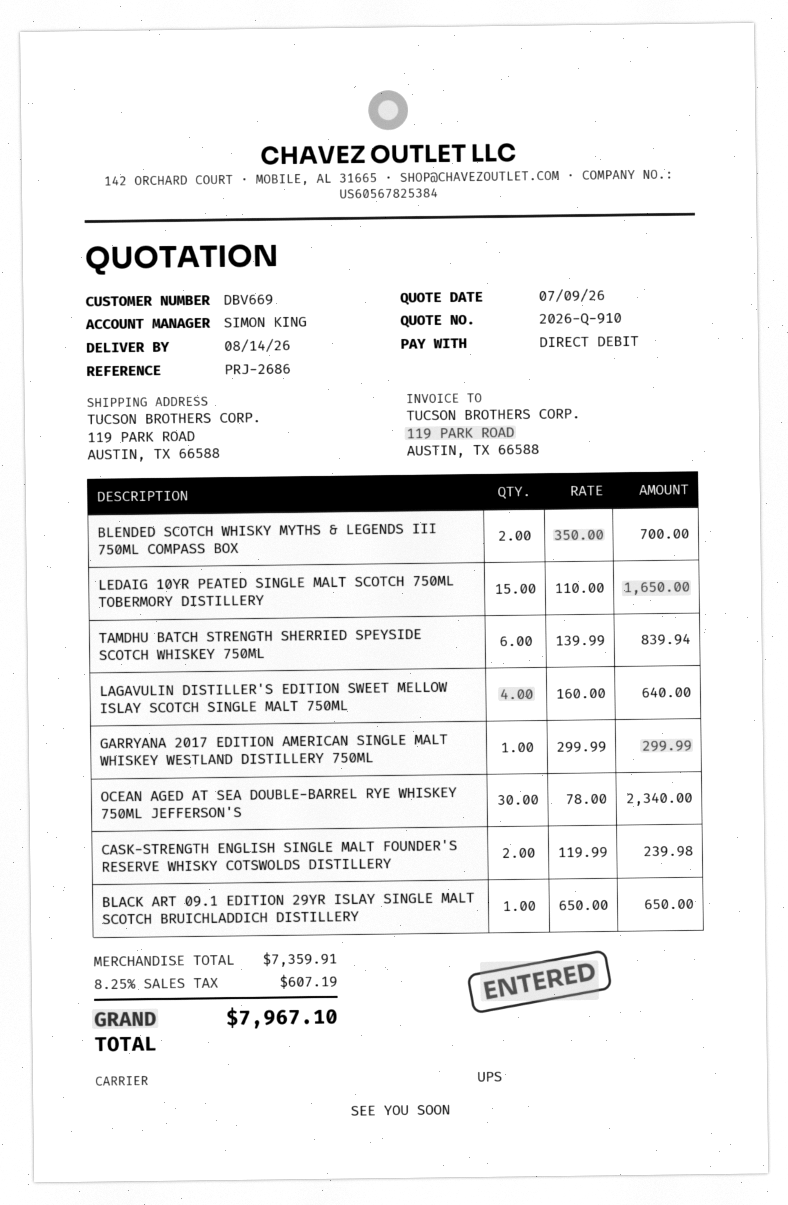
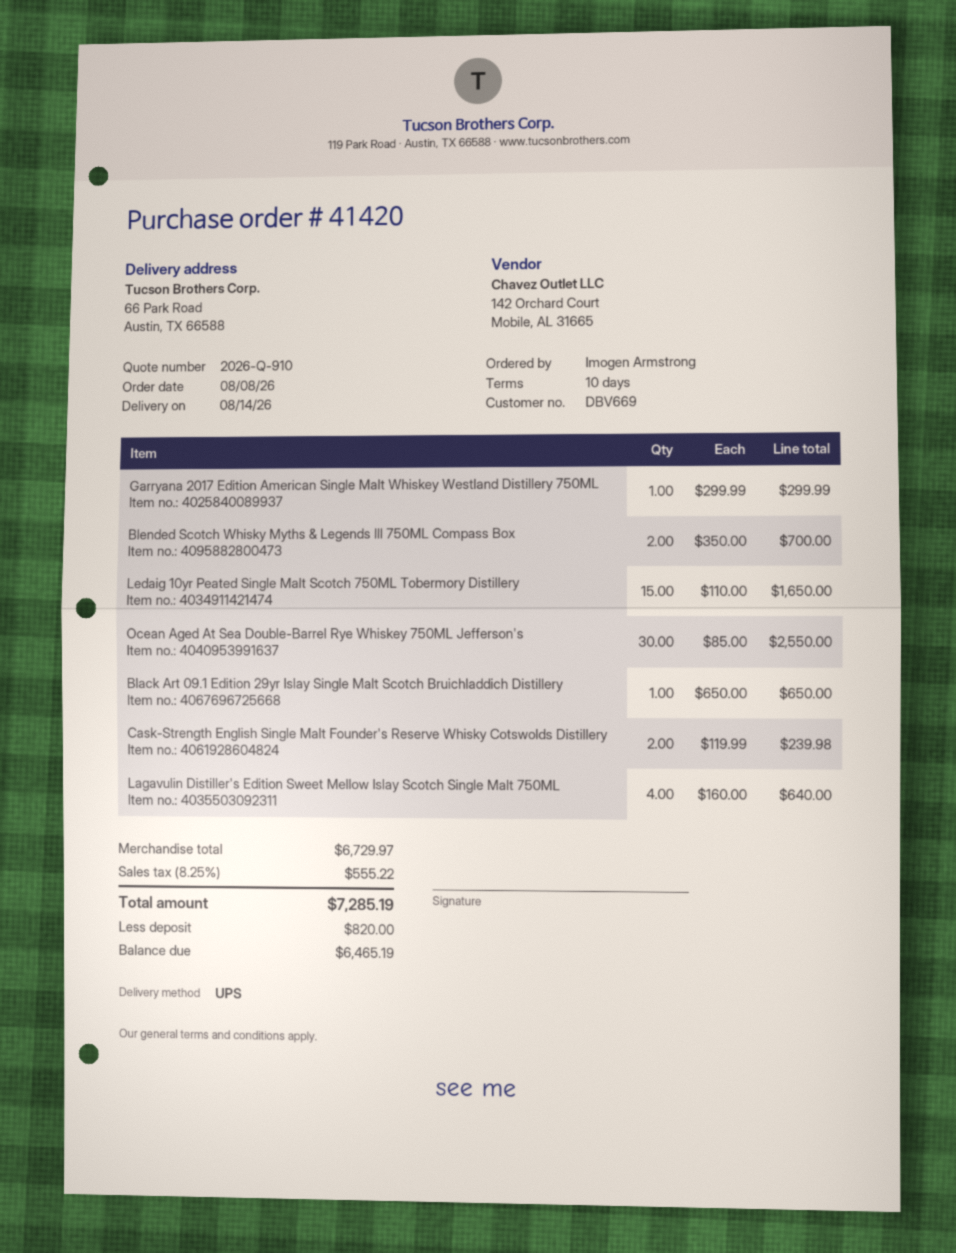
ship to: 119 PARK ROAD, AUSTIN, TX 66588 -> 66 Park Road, Austin, TX 66588
TAMDHU BATCH STRENGTH SHERRIED SPEYSIDE SCOTCH WHISKEY 750ML: 6 x 139.99 = 839.94 -> none
OCEAN AGED AT SEA DOUBLE-BARREL RYE WHISKEY 750ML JEFFERSON'S: 30 x 78.00 = 2340.00 -> 30 x 85.00 = 2550.00
subtotal: 7359.91 -> 6729.97
tax: 8.25% = 607.19 -> 8.25% = 555.22
total: 7967.10 -> 7285.19

